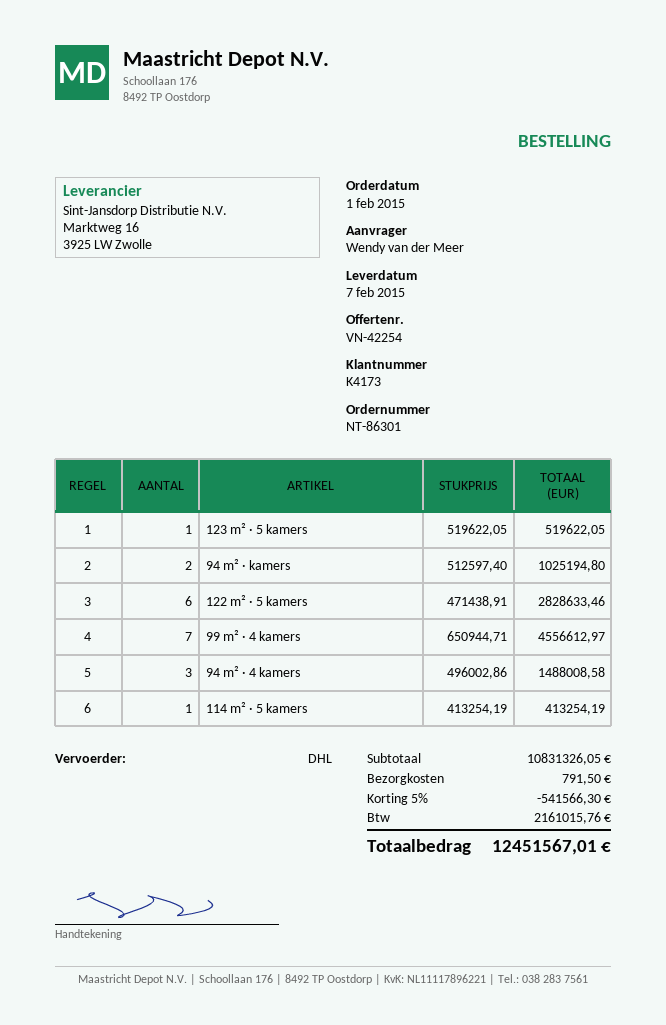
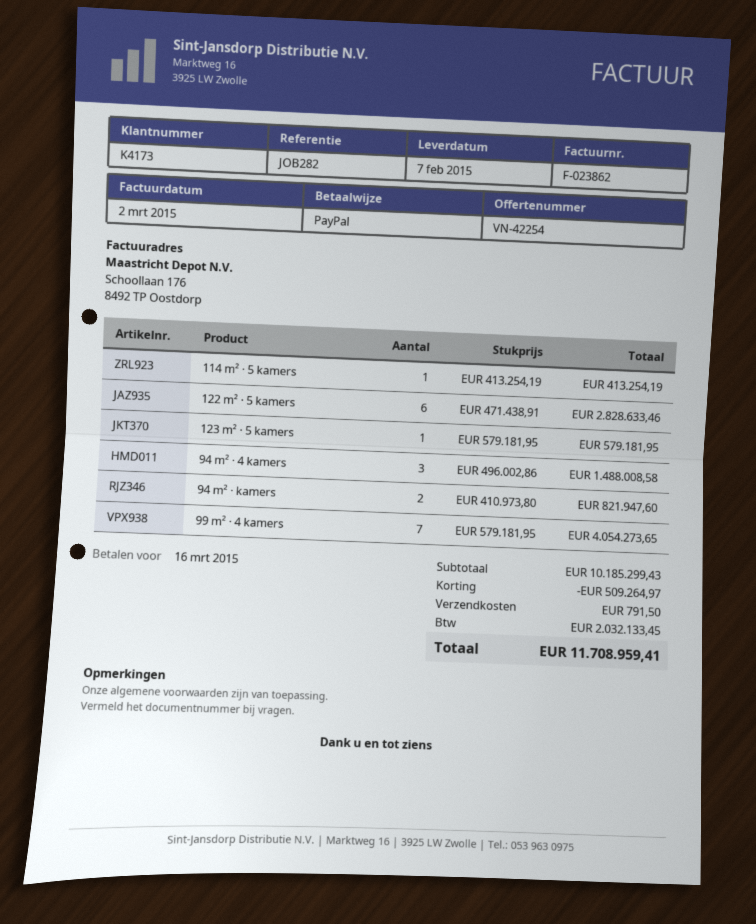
123 m² · 5 kamers: 1 x 519622.05 = 519622.05 -> 1 x 579181.95 = 579181.95
94 m² · kamers: 2 x 512597.40 = 1025194.80 -> 2 x 410973.80 = 821947.60
99 m² · 4 kamers: 7 x 650944.71 = 4556612.97 -> 7 x 579181.95 = 4054273.65
subtotal: 10831326.05 -> 10185299.43
discount: 541566.30 -> 509264.97
tax: 2161015.76 -> 2032133.45
total: 12451567.01 -> 11708959.41

